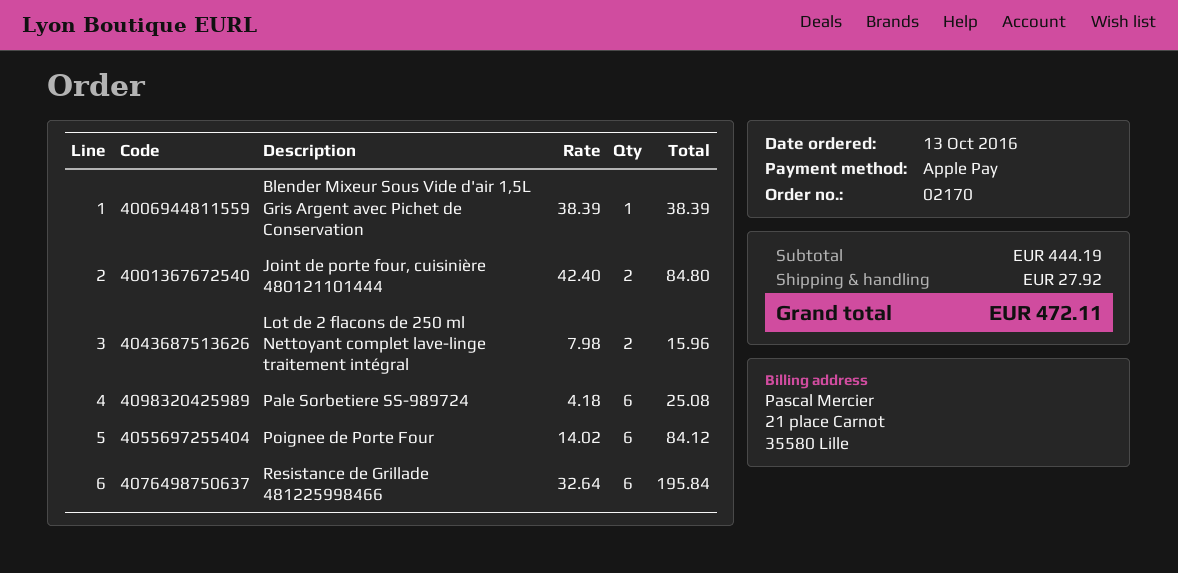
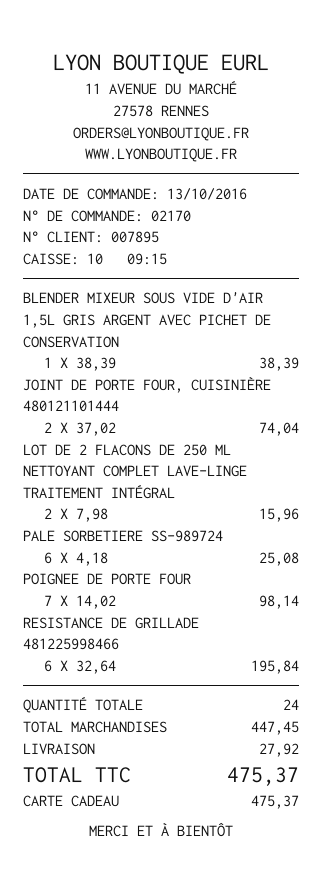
payment method: Apple Pay -> gift card
Joint de porte four, cuisinière 480121101444: 2 x 42.40 = 84.80 -> 2 x 37.02 = 74.04
Poignee de Porte Four: 6 x 14.02 = 84.12 -> 7 x 14.02 = 98.14
subtotal: 444.19 -> 447.45
total: 472.11 -> 475.37

